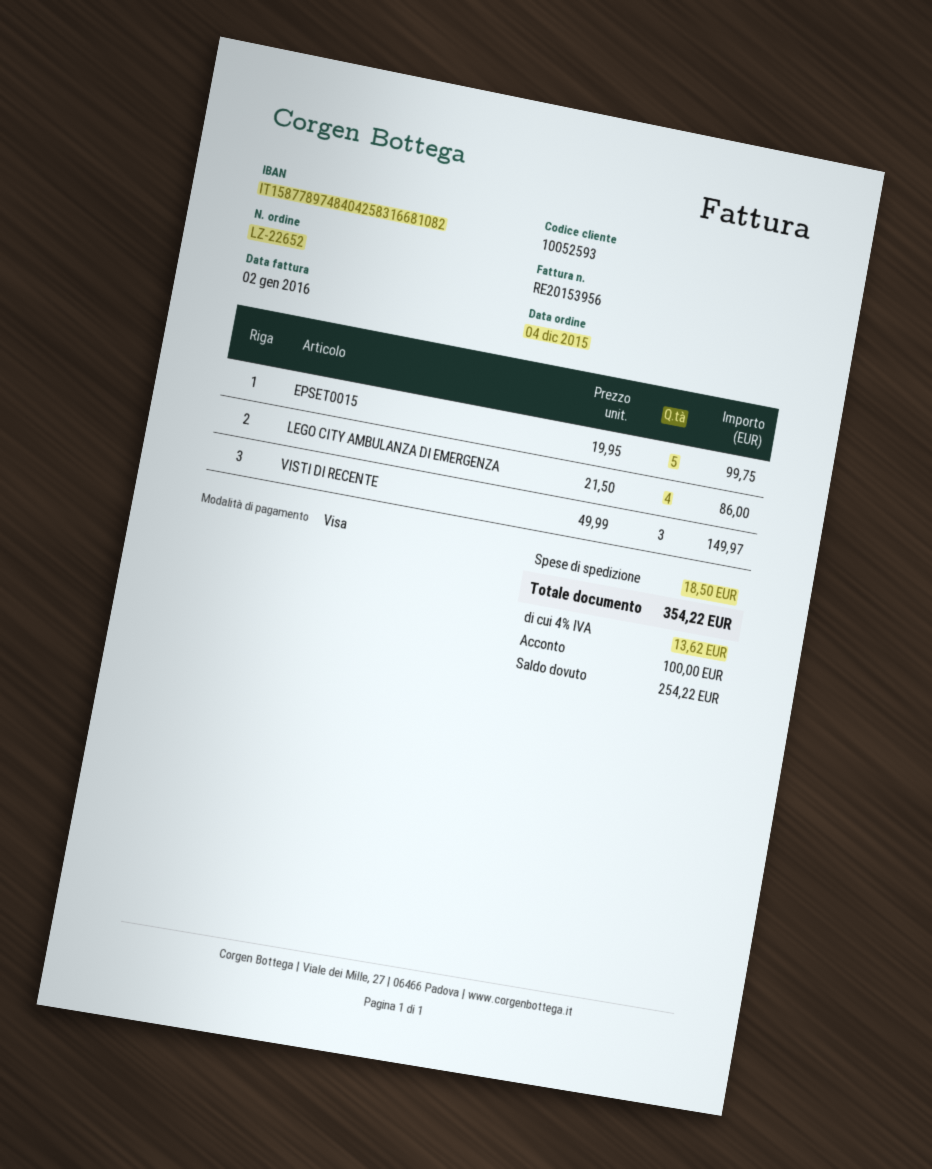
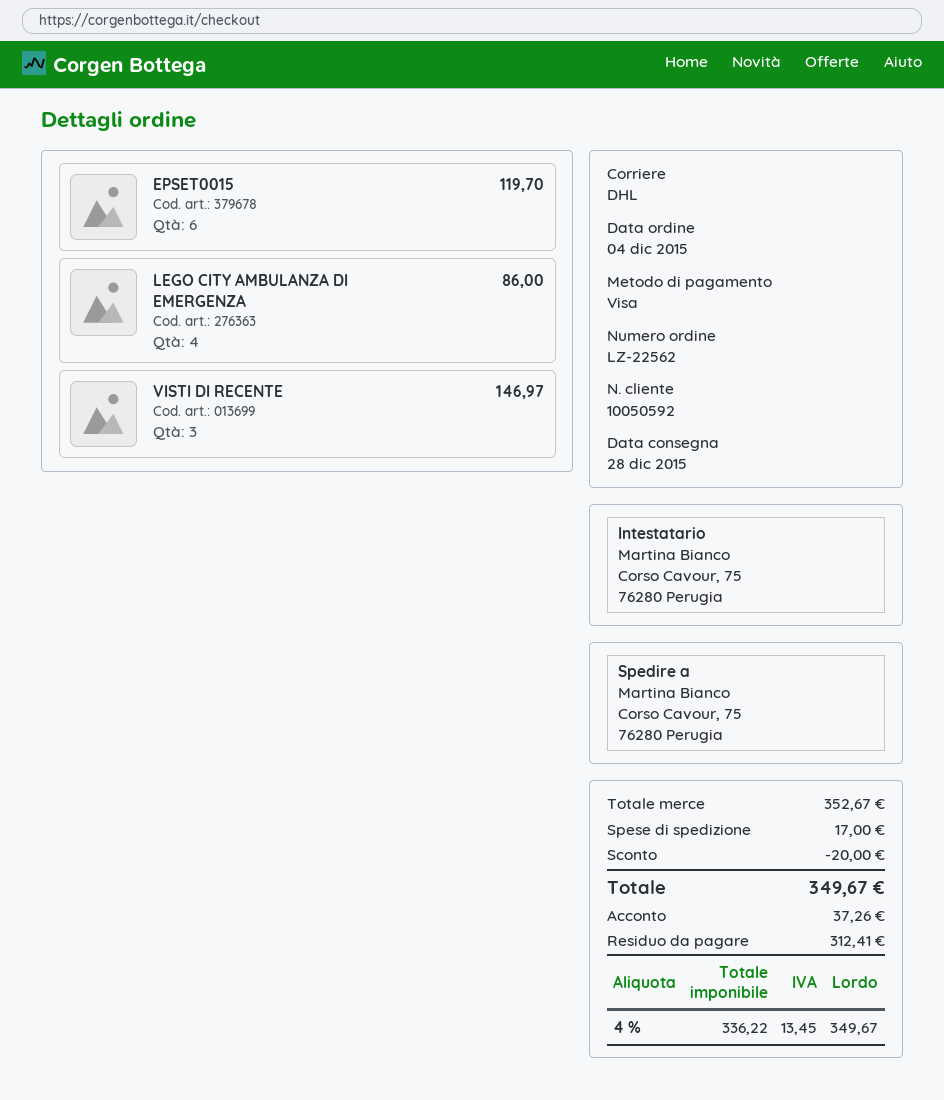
order number: LZ-22652 -> LZ-22562
customer number: 10052593 -> 10050592
EPSET0015: 5 for 99.75 -> 6 for 119.70
VISTI DI RECENTE: 3 for 149.97 -> 3 for 146.97
discount: none -> 20.00
shipping: 18.50 -> 17.00
tax: 4% = 13.62 -> 4% = 13.45
total: 354.22 -> 349.67
deposit: 100.00 -> 37.26
balance: 254.22 -> 312.41

